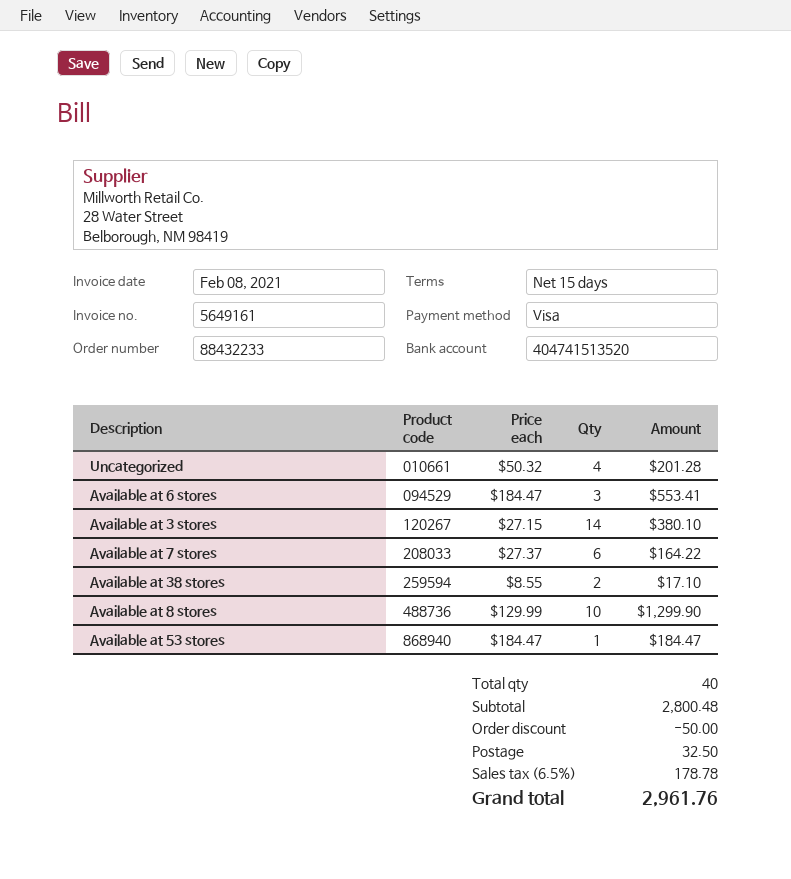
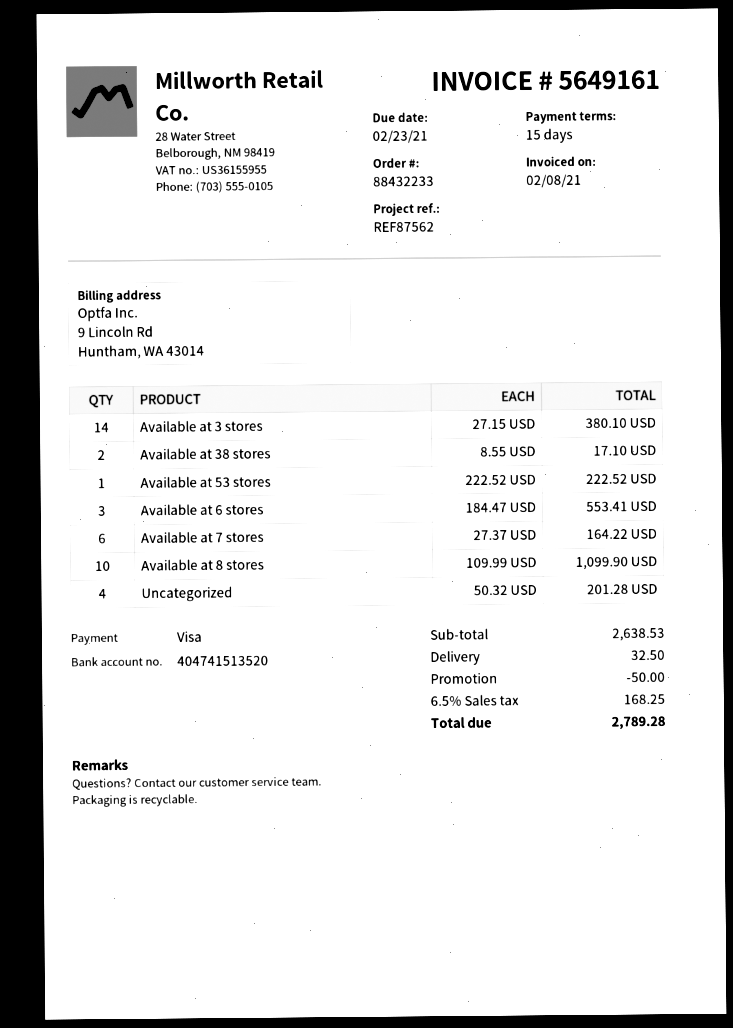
Available at 8 stores: 10 x 129.99 = 1299.90 -> 10 x 109.99 = 1099.90
Available at 53 stores: 1 x 184.47 = 184.47 -> 1 x 222.52 = 222.52
subtotal: 2800.48 -> 2638.53
tax: 6.5% = 178.78 -> 6.5% = 168.25
total: 2961.76 -> 2789.28

